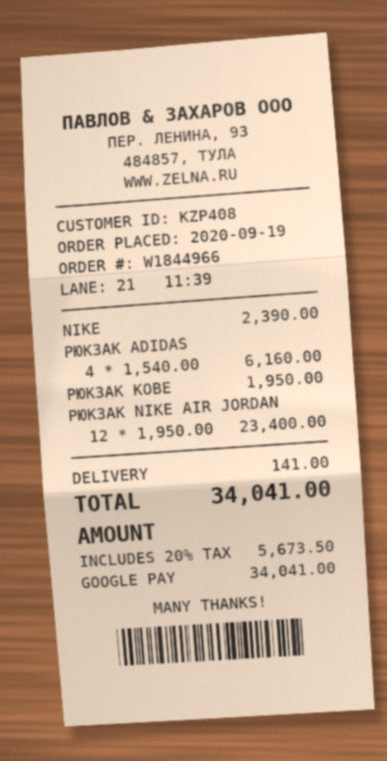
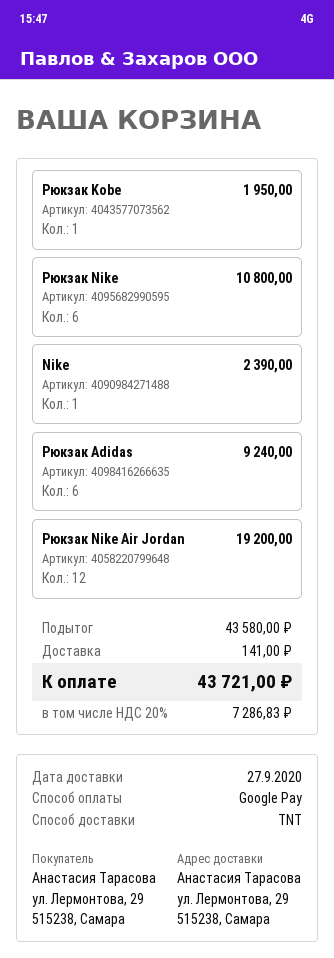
РЮКЗАК ADIDAS: 4 for 6160.00 -> 6 for 9240.00
РЮКЗАК NIKE AIR JORDAN: 12 for 23400.00 -> 12 for 19200.00
Рюкзак Nike: none -> 6 for 10800.00
tax: 20% = 5673.50 -> 20% = 7286.83
total: 34041.00 -> 43721.00

